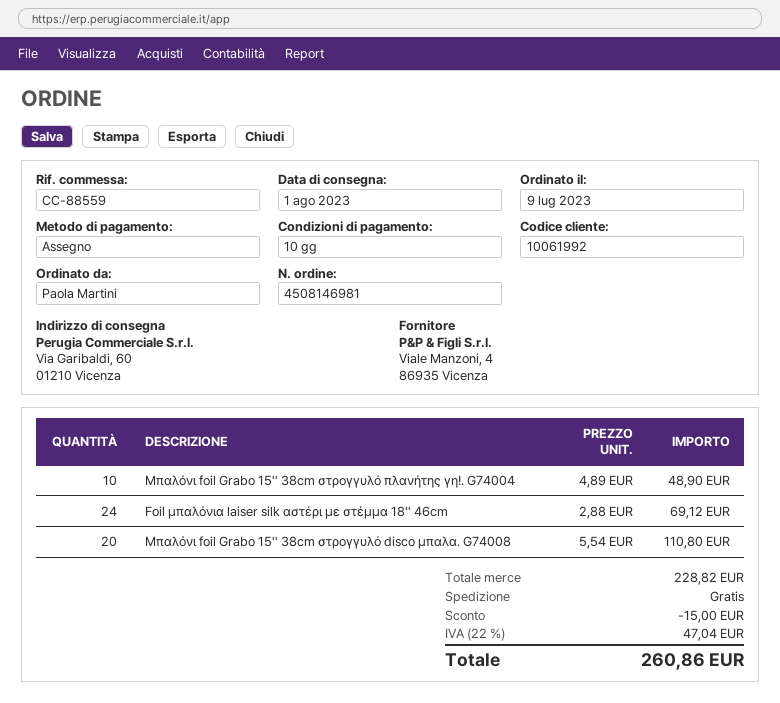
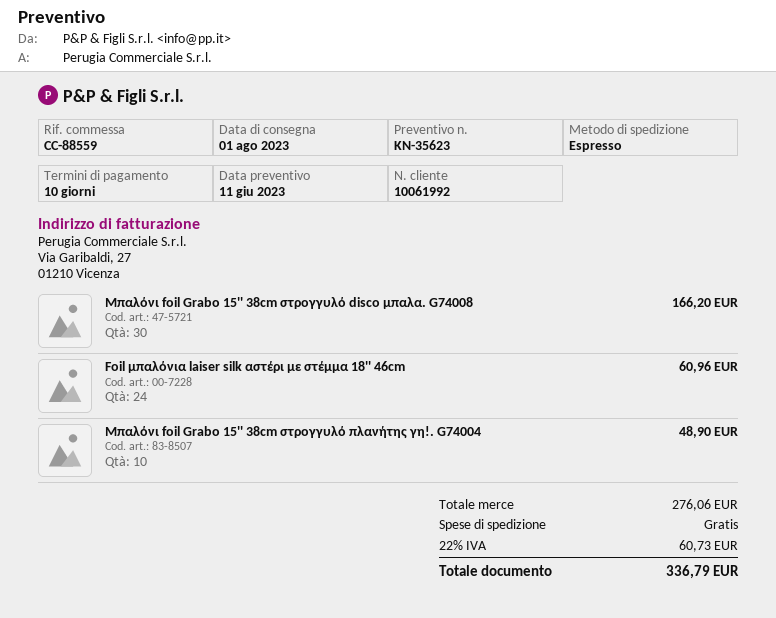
Foil μπαλόνια laiser silk αστέρι με στέμμα 18'' 46cm: 24 for 69.12 -> 24 for 60.96
Μπαλόνι foil Grabo 15'' 38cm στρογγυλό disco μπαλα. G74008: 20 for 110.80 -> 30 for 166.20
subtotal: 228.82 -> 276.06
discount: 15.00 -> none
tax: 22% = 47.04 -> 22% = 60.73
total: 260.86 -> 336.79

